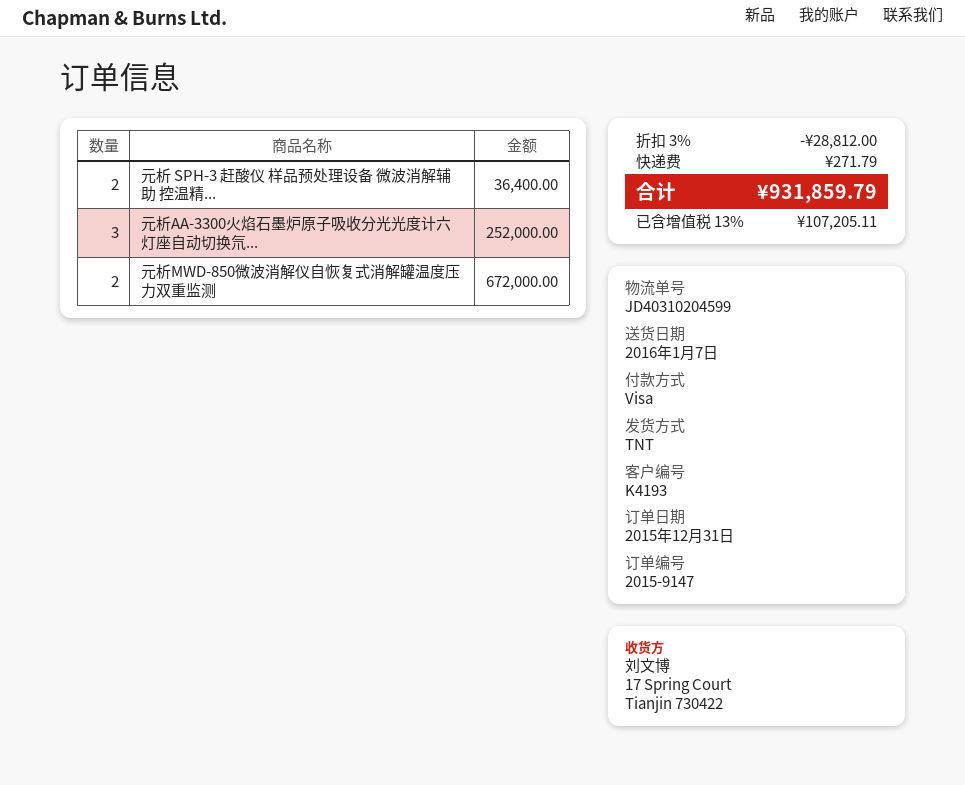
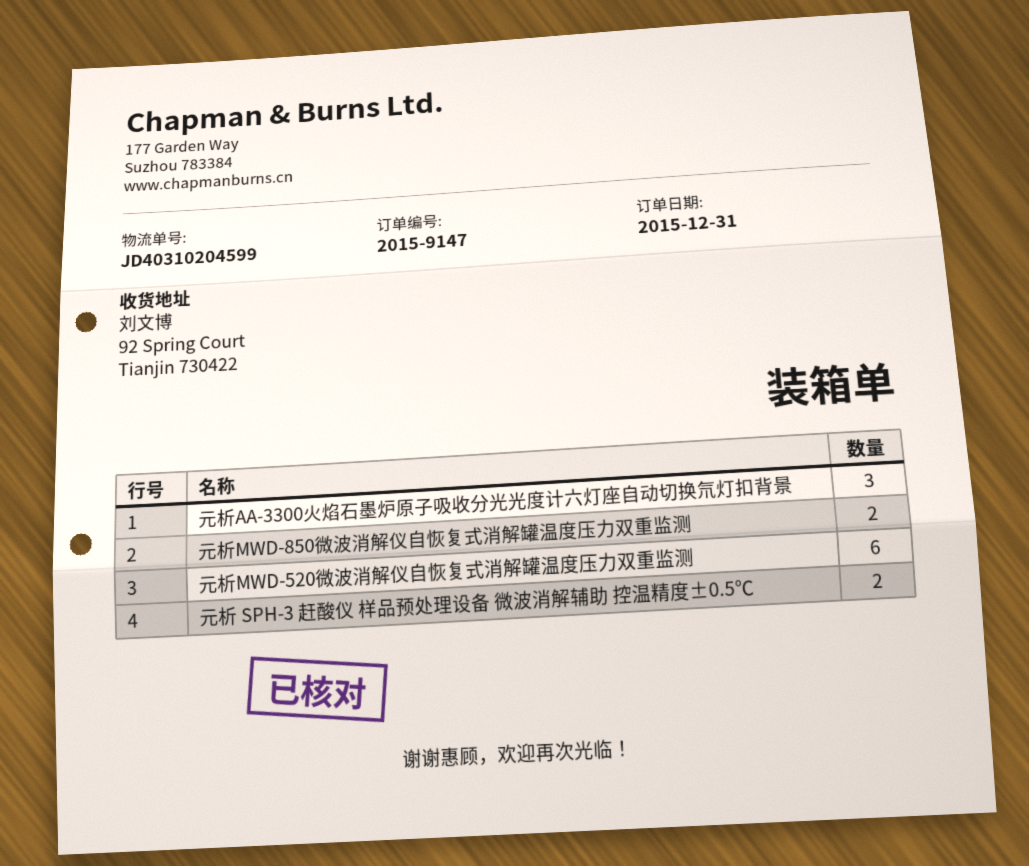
ship to: 17 Spring Court, Tianjin 730422 -> 92 Spring Court, Tianjin 730422
元析MWD-520微波消解仪自恢复式消解罐温度压力双重监测: none -> 6

